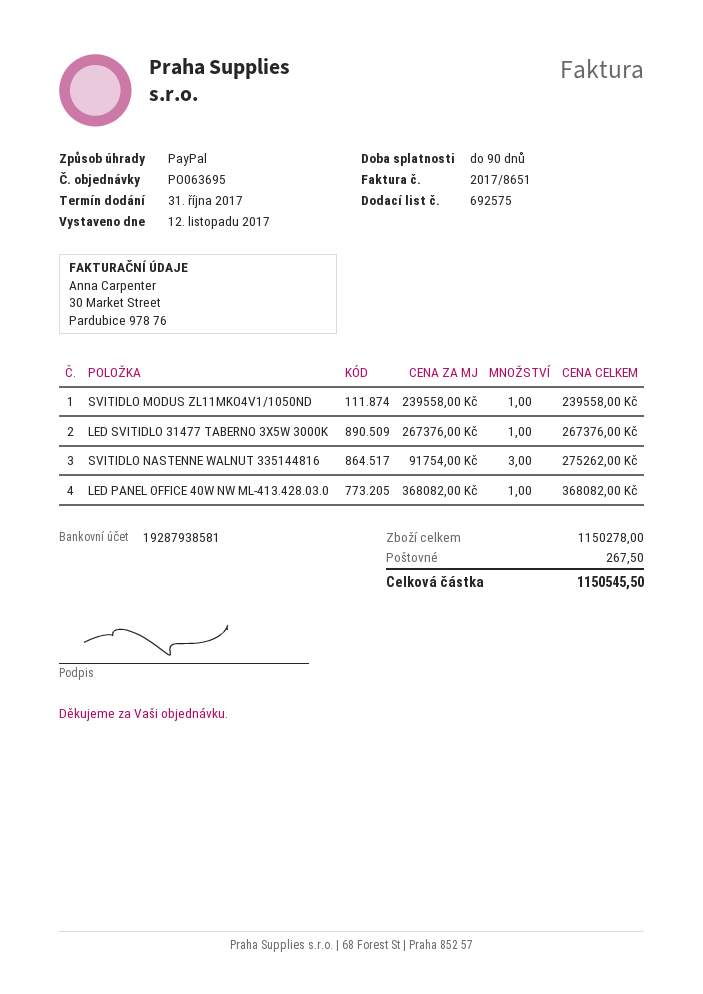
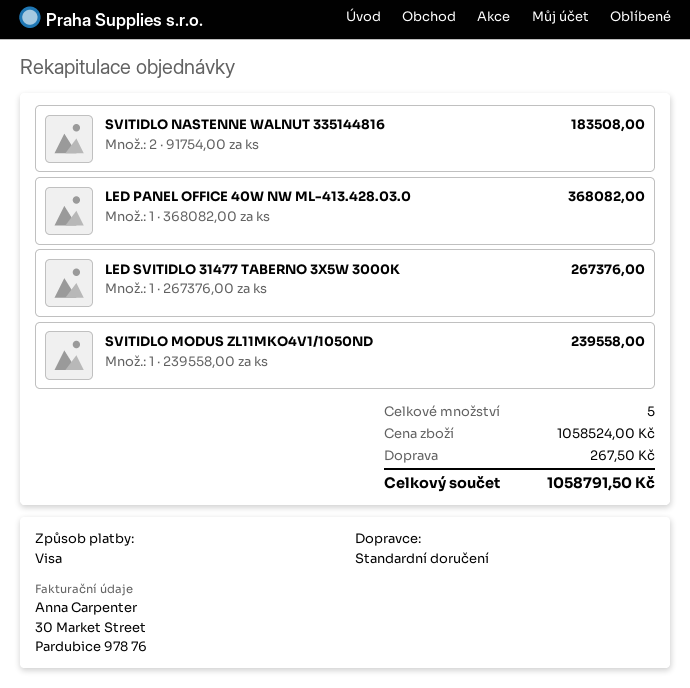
payment method: PayPal -> Visa
SVITIDLO NASTENNE WALNUT 335144816: 3 x 91754.00 = 275262.00 -> 2 x 91754.00 = 183508.00
subtotal: 1150278.00 -> 1058524.00
total: 1150545.50 -> 1058791.50

